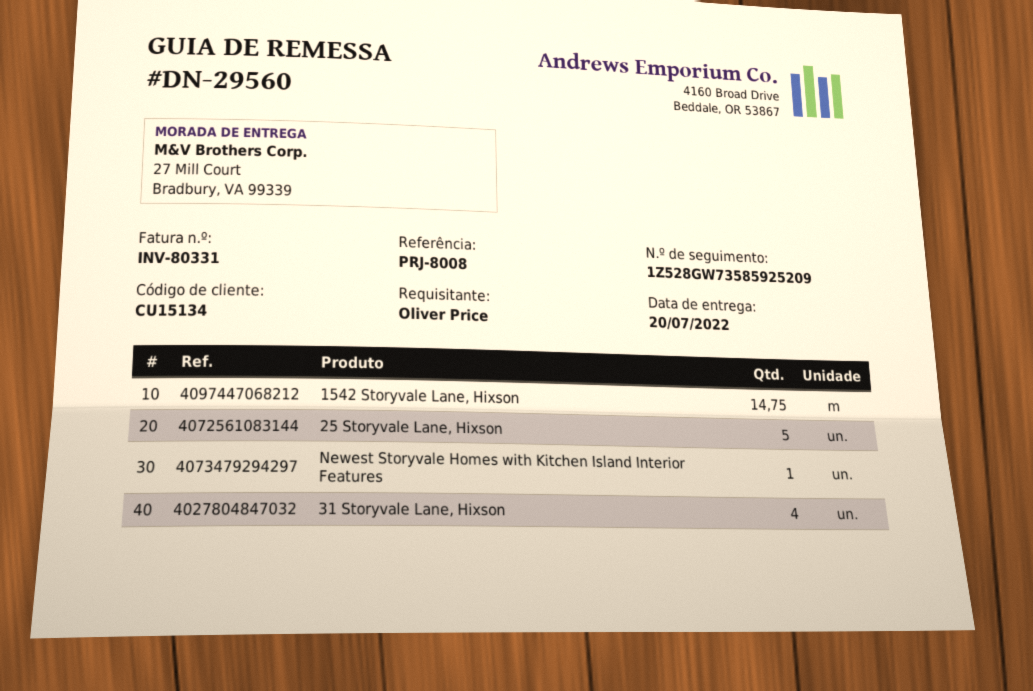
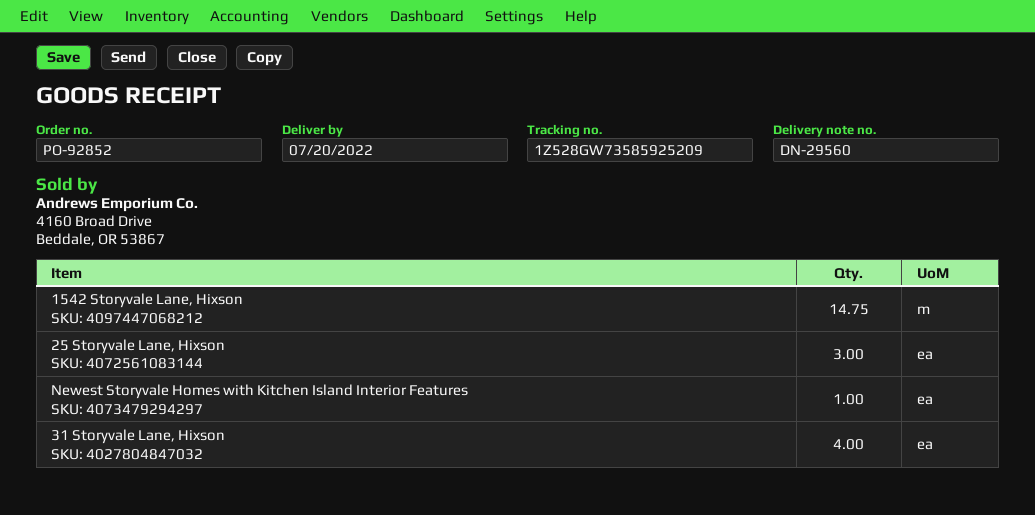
25 Storyvale Lane, Hixson: 5 -> 3

